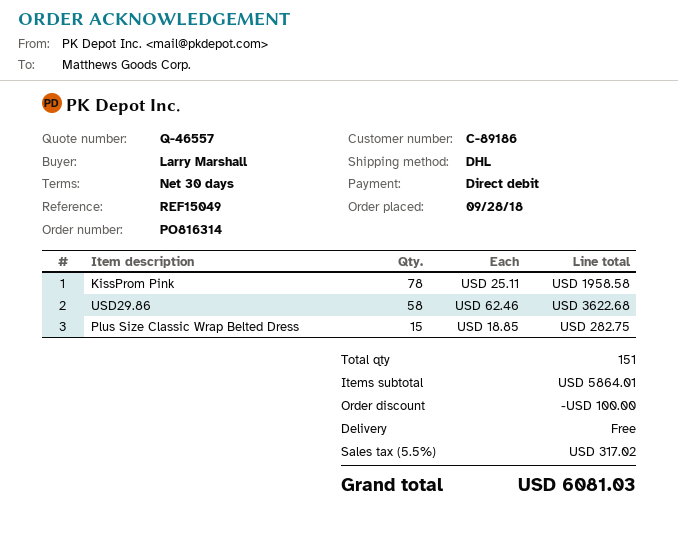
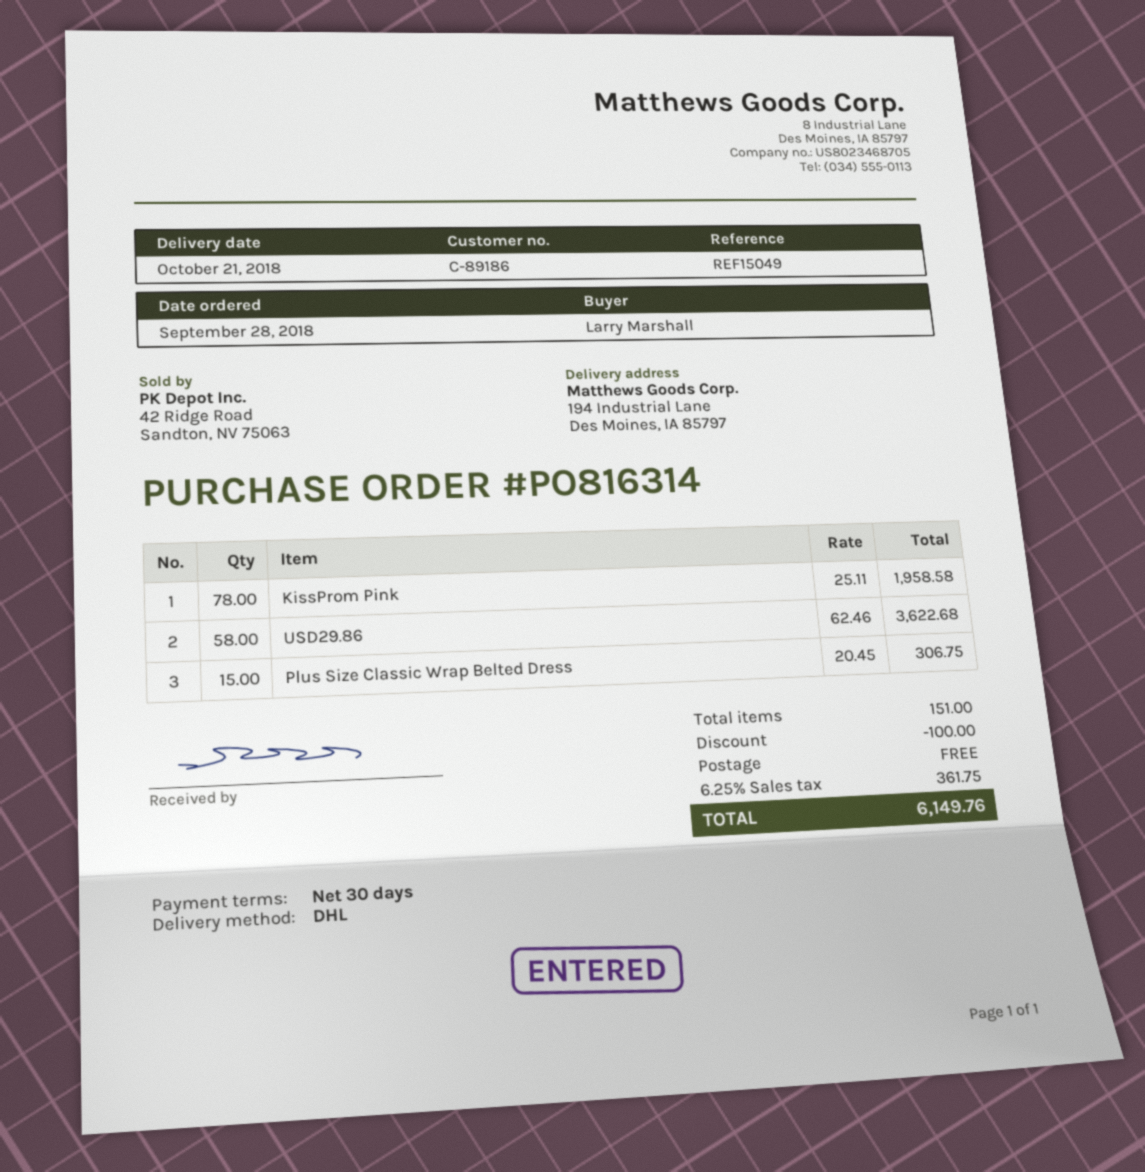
Plus Size Classic Wrap Belted Dress: 15 x 18.85 = 282.75 -> 15 x 20.45 = 306.75
tax: 5.5% = 317.02 -> 6.25% = 361.75
total: 6081.03 -> 6149.76

